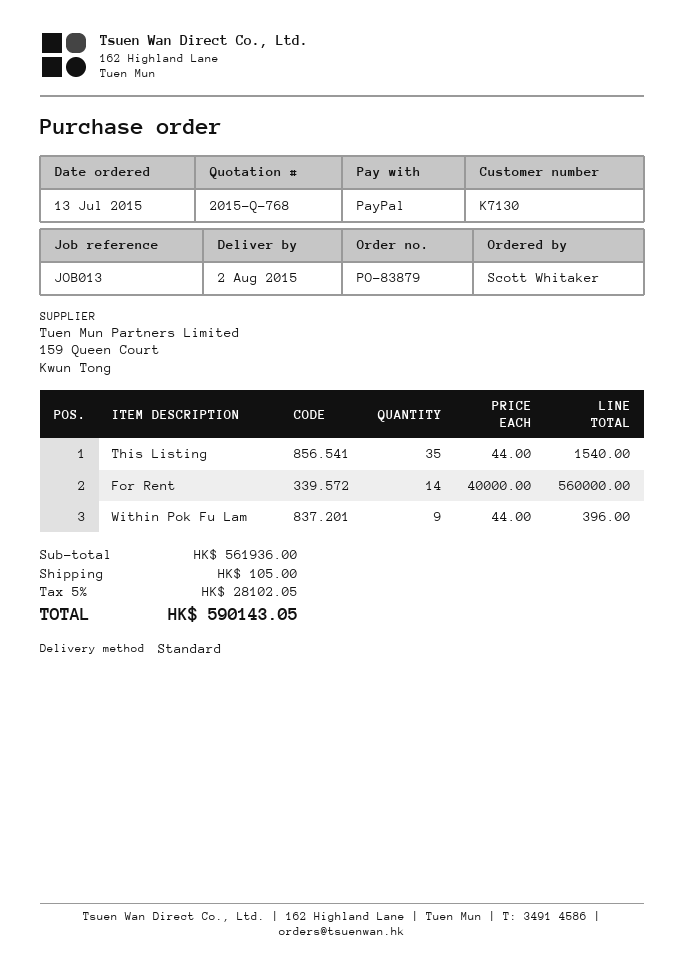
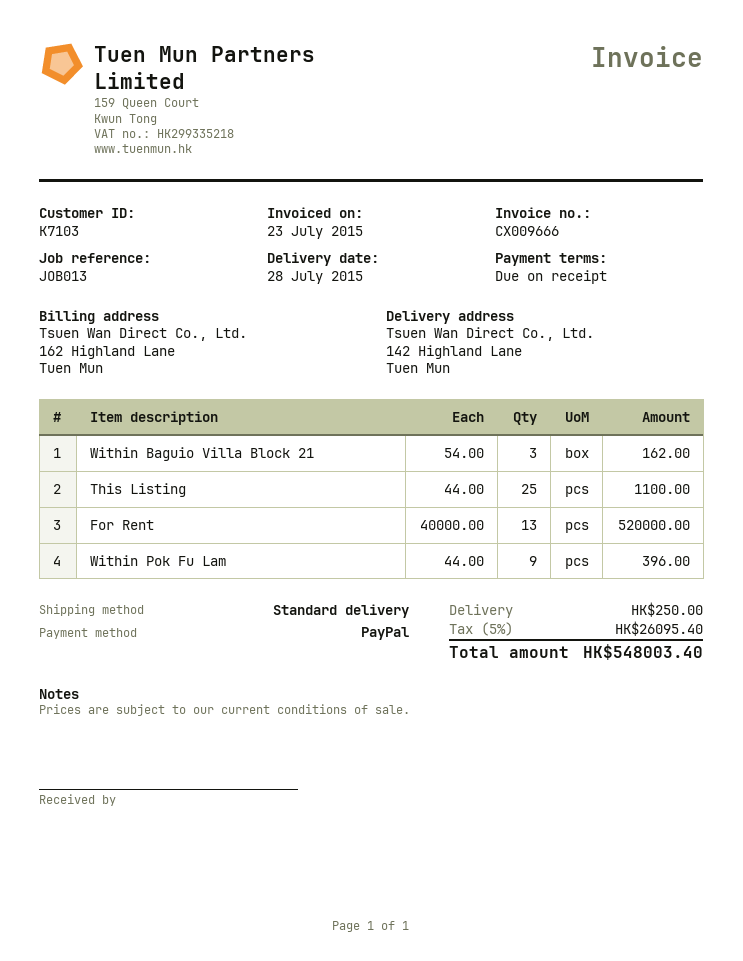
delivery date: 2015-08-02 -> 2015-07-28
customer number: K7130 -> K7103
This Listing: 35 x 44.00 = 1540.00 -> 25 x 44.00 = 1100.00
For Rent: 14 x 40000.00 = 560000.00 -> 13 x 40000.00 = 520000.00
Within Baguio Villa Block 21: none -> 3 x 54.00 = 162.00
shipping: 105.00 -> 250.00
tax: 5% = 28102.05 -> 5% = 26095.40
total: 590143.05 -> 548003.40

